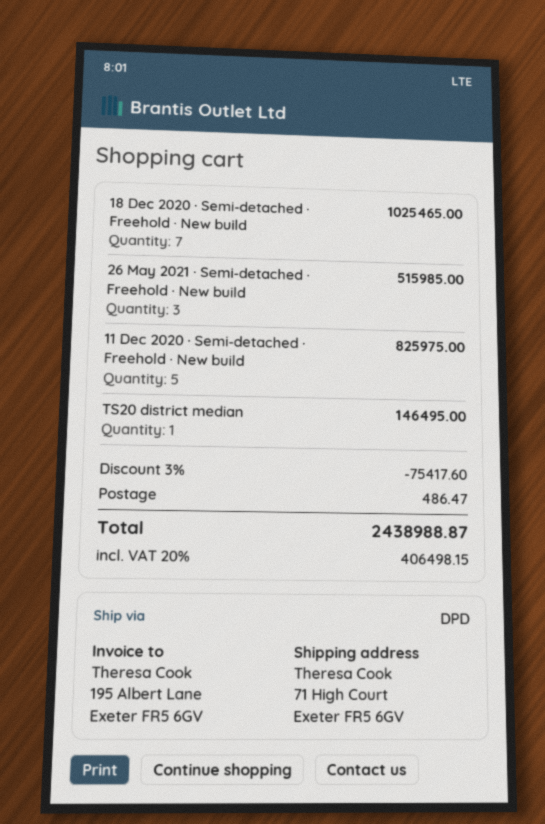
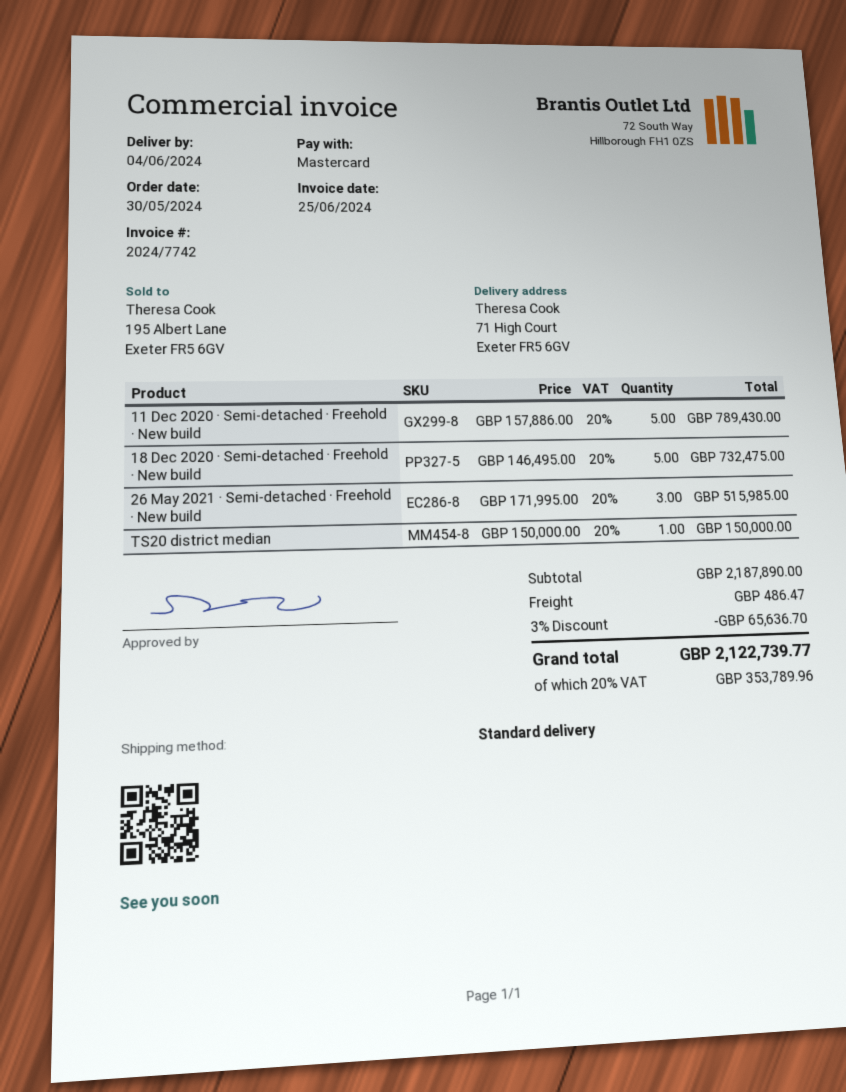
shipping method: DPD -> standard
18 Dec 2020 · Semi-detached · Freehold · New build: 7 for 1025465.00 -> 5 for 732475.00
11 Dec 2020 · Semi-detached · Freehold · New build: 5 for 825975.00 -> 5 for 789430.00
TS20 district median: 1 for 146495.00 -> 1 for 150000.00
discount: 3% = 75417.60 -> 3% = 65636.70
tax: 20% = 406498.15 -> 20% = 353789.96
total: 2438988.87 -> 2122739.77

